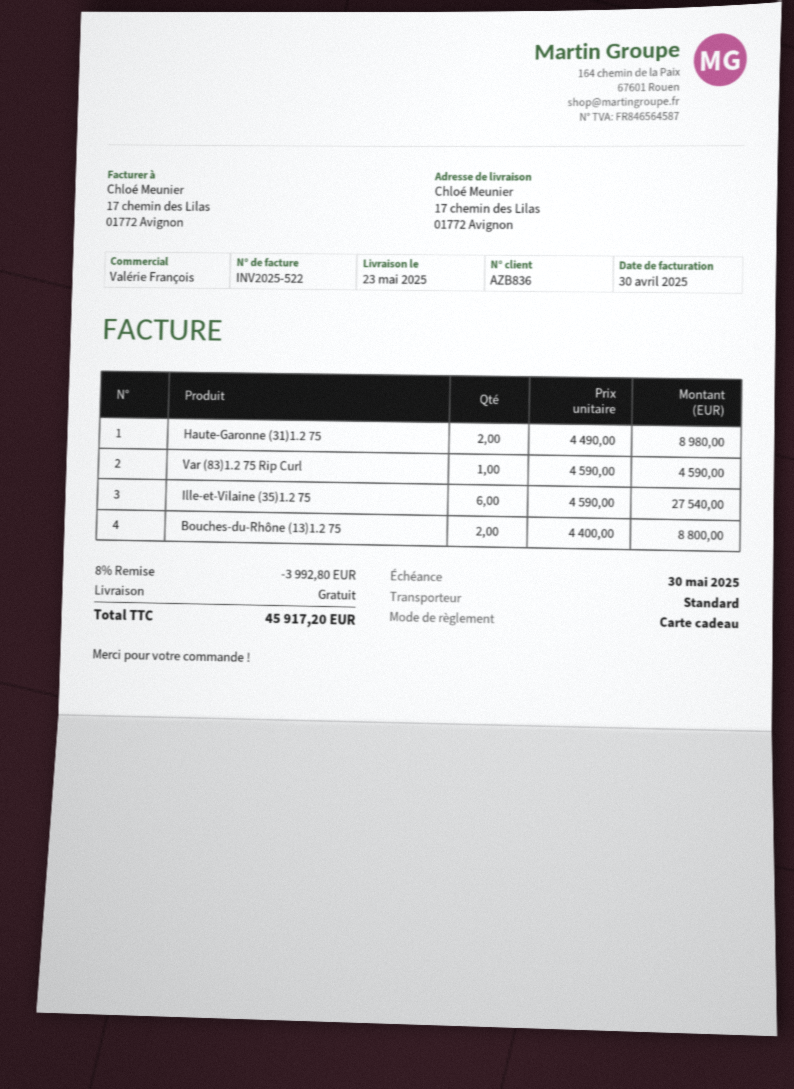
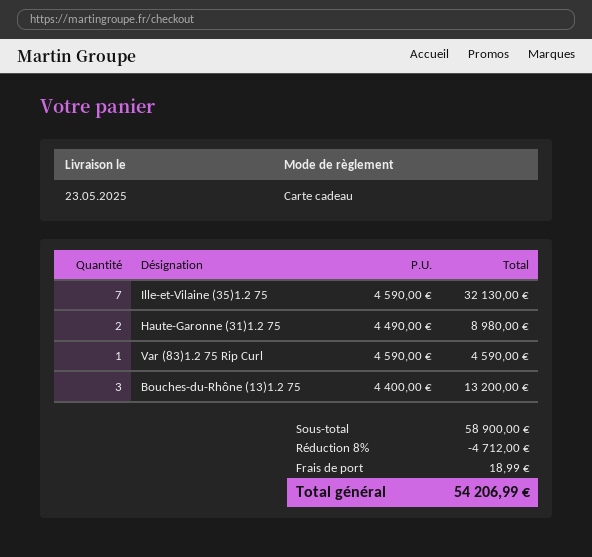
Ille-et-Vilaine (35)1.2 75: 6 x 4590.00 = 27540.00 -> 7 x 4590.00 = 32130.00
Bouches-du-Rhône (13)1.2 75: 2 x 4400.00 = 8800.00 -> 3 x 4400.00 = 13200.00
discount: 8% = 3992.80 -> 8% = 4712.00
shipping: 0.00 -> 18.99
total: 45917.20 -> 54206.99

